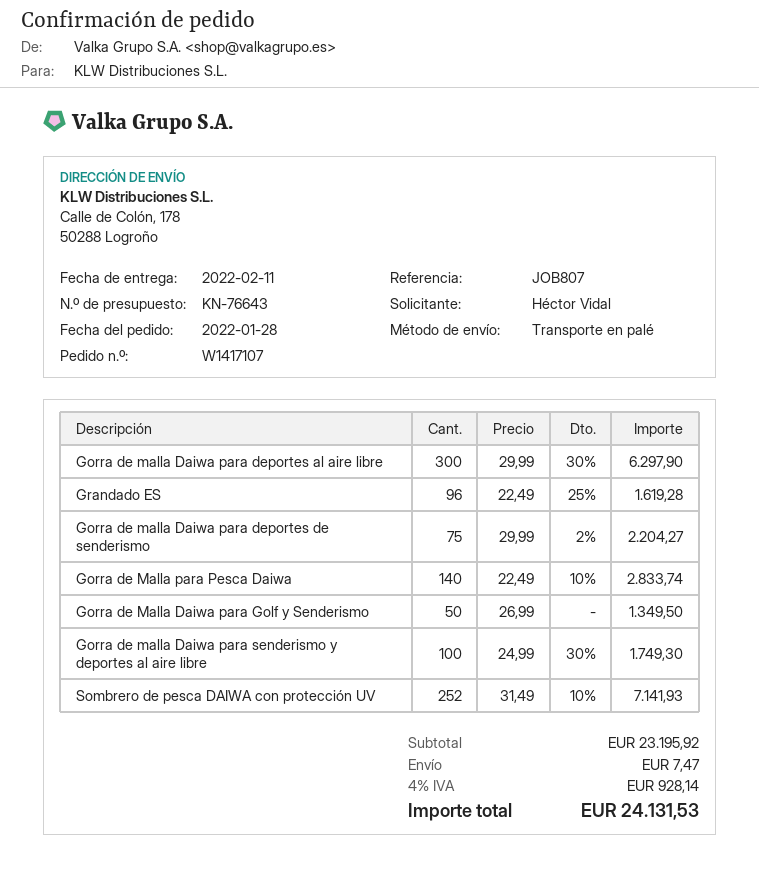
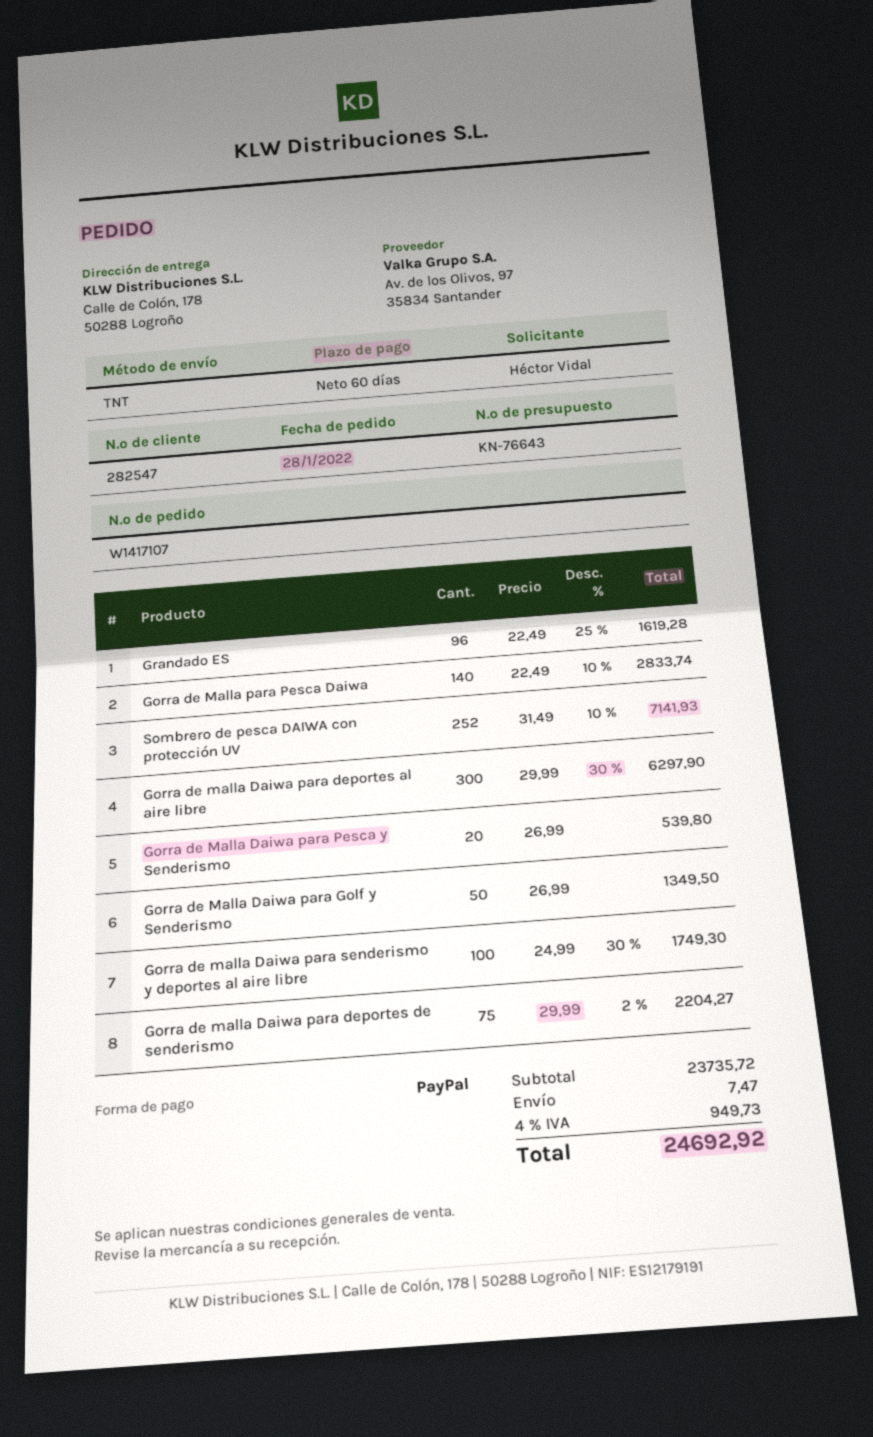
shipping method: pallet freight -> TNT
Gorra de Malla Daiwa para Pesca y Senderismo: none -> 20 x 26.99 = 539.80
subtotal: 23195.92 -> 23735.72
tax: 4% = 928.14 -> 4% = 949.73
total: 24131.53 -> 24692.92

